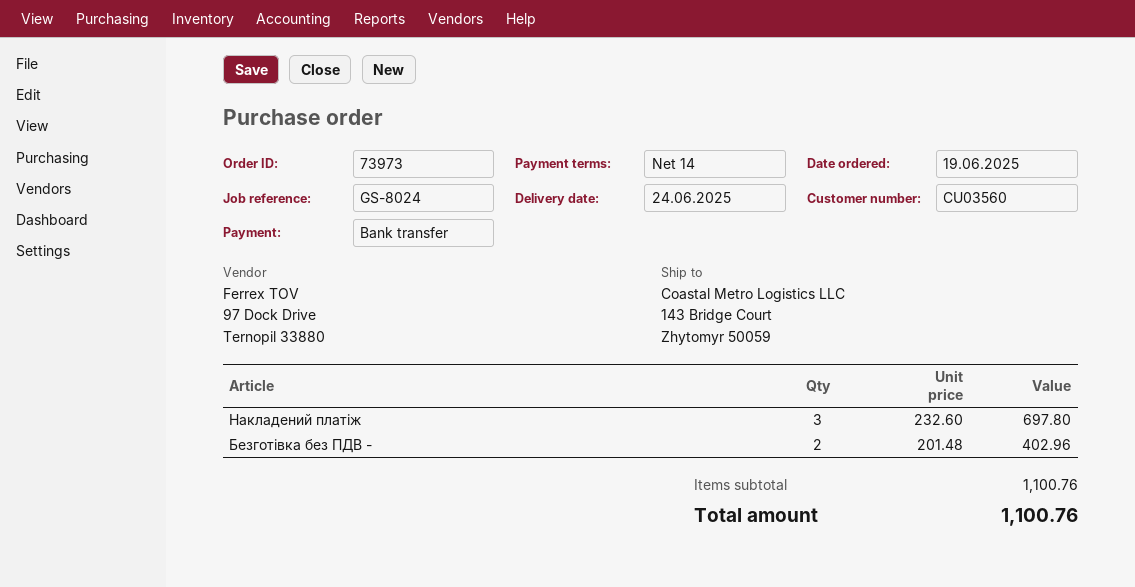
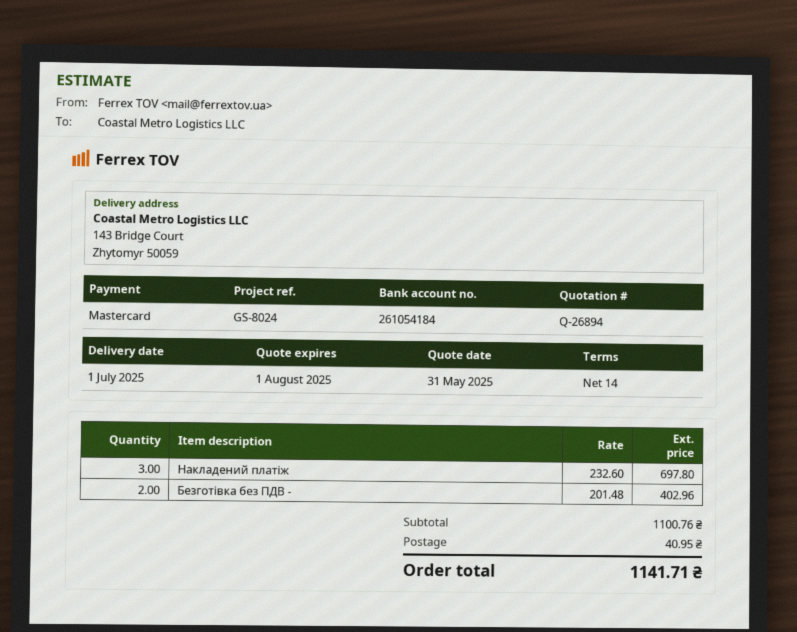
delivery date: 2025-06-24 -> 2025-07-01
payment method: bank transfer -> Mastercard
shipping: none -> 40.95
total: 1100.76 -> 1141.71

